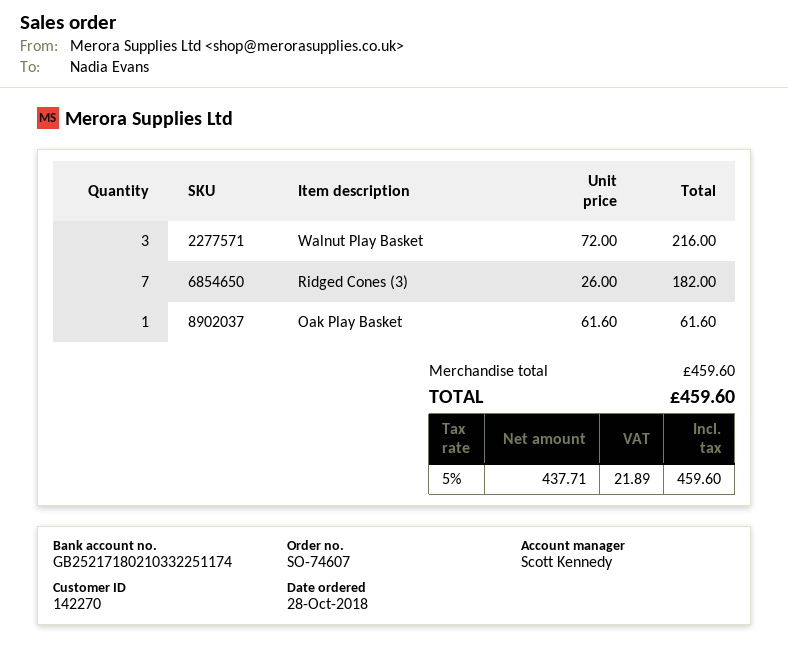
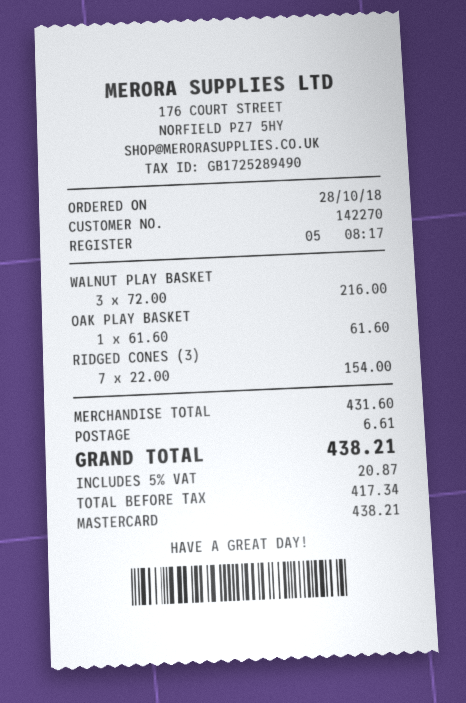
Ridged Cones (3): 7 x 26.00 = 182.00 -> 7 x 22.00 = 154.00
subtotal: 459.60 -> 431.60
shipping: none -> 6.61
net: 437.71 -> 417.34
tax: 5% = 21.89 -> 5% = 20.87
total: 459.60 -> 438.21

